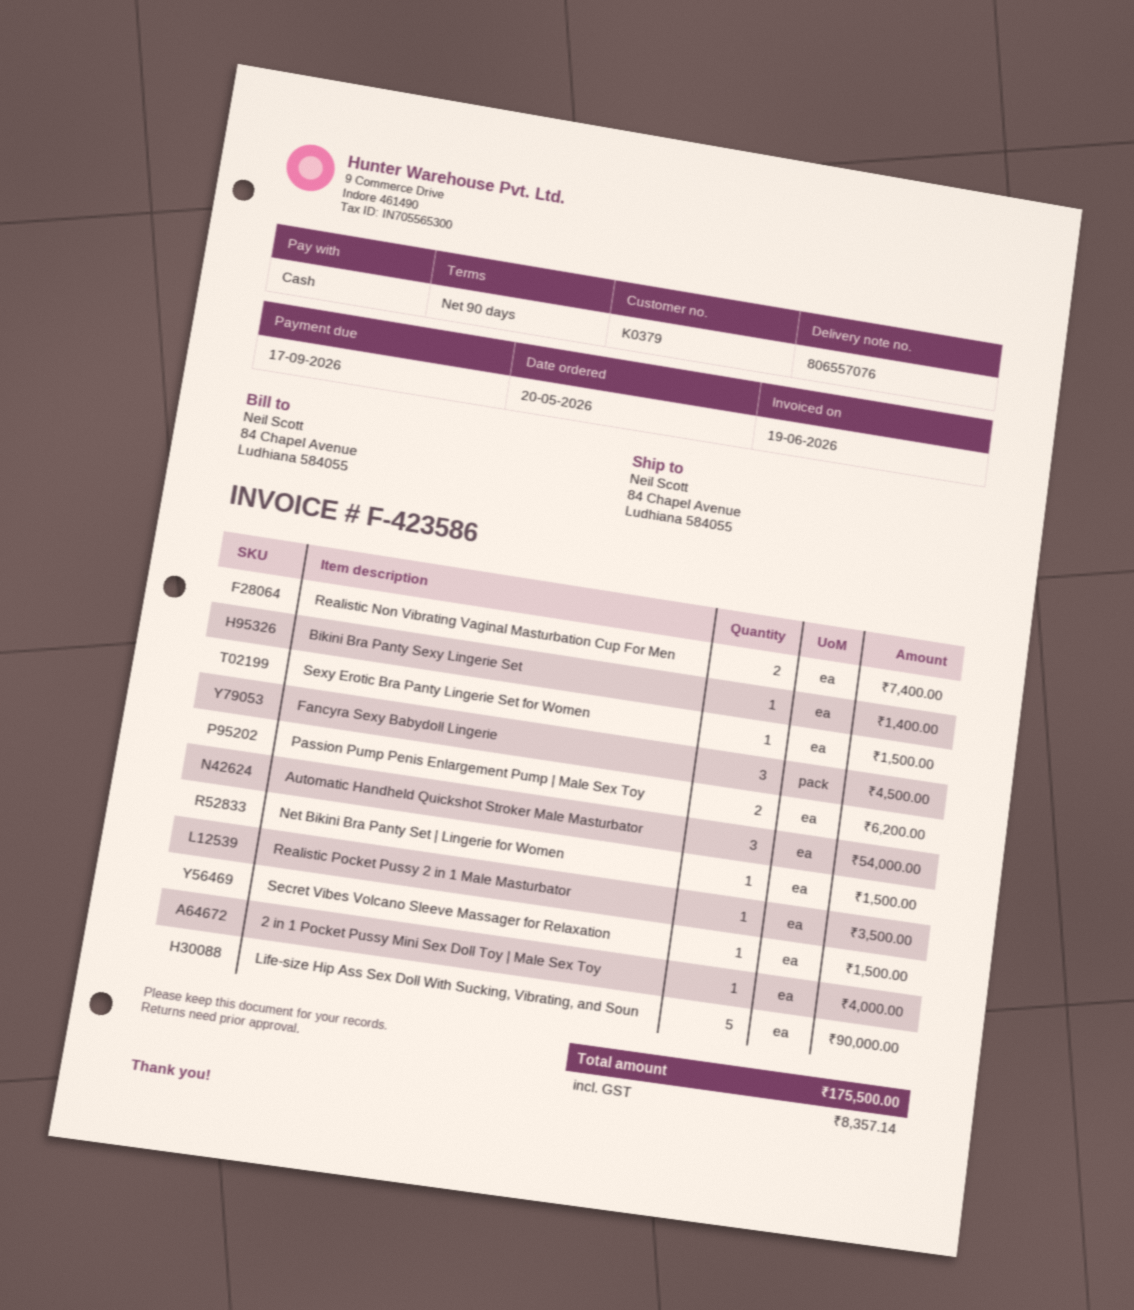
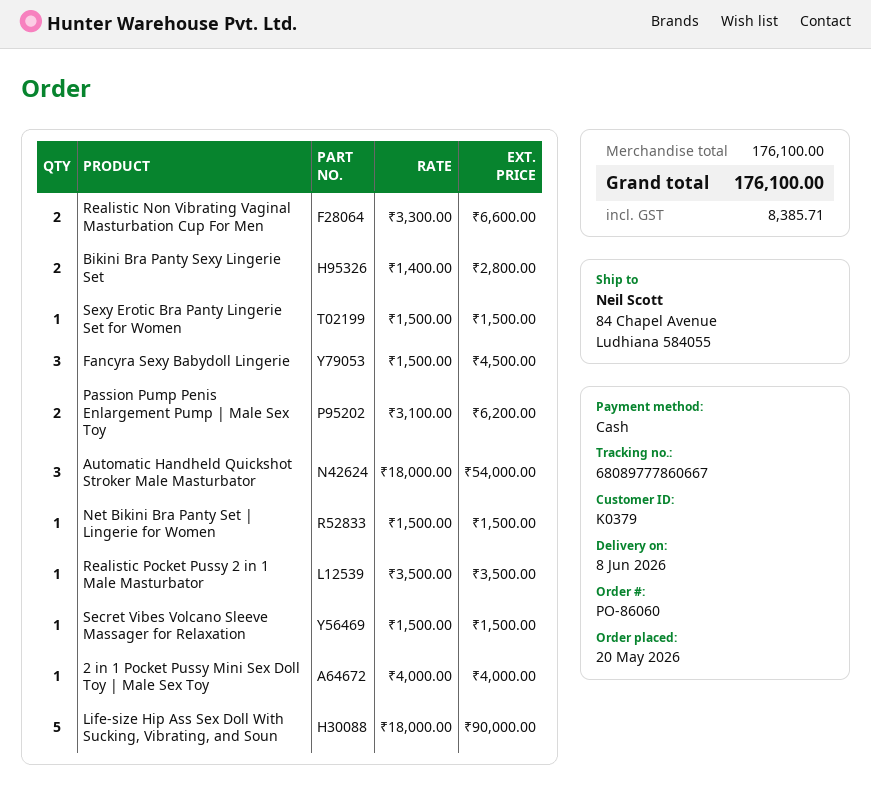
Realistic Non Vibrating Vaginal Masturbation Cup For Men: 2 for 7400.00 -> 2 for 6600.00
Bikini Bra Panty Sexy Lingerie Set: 1 for 1400.00 -> 2 for 2800.00
tax: 8357.14 -> 8385.71
total: 175500.00 -> 176100.00

